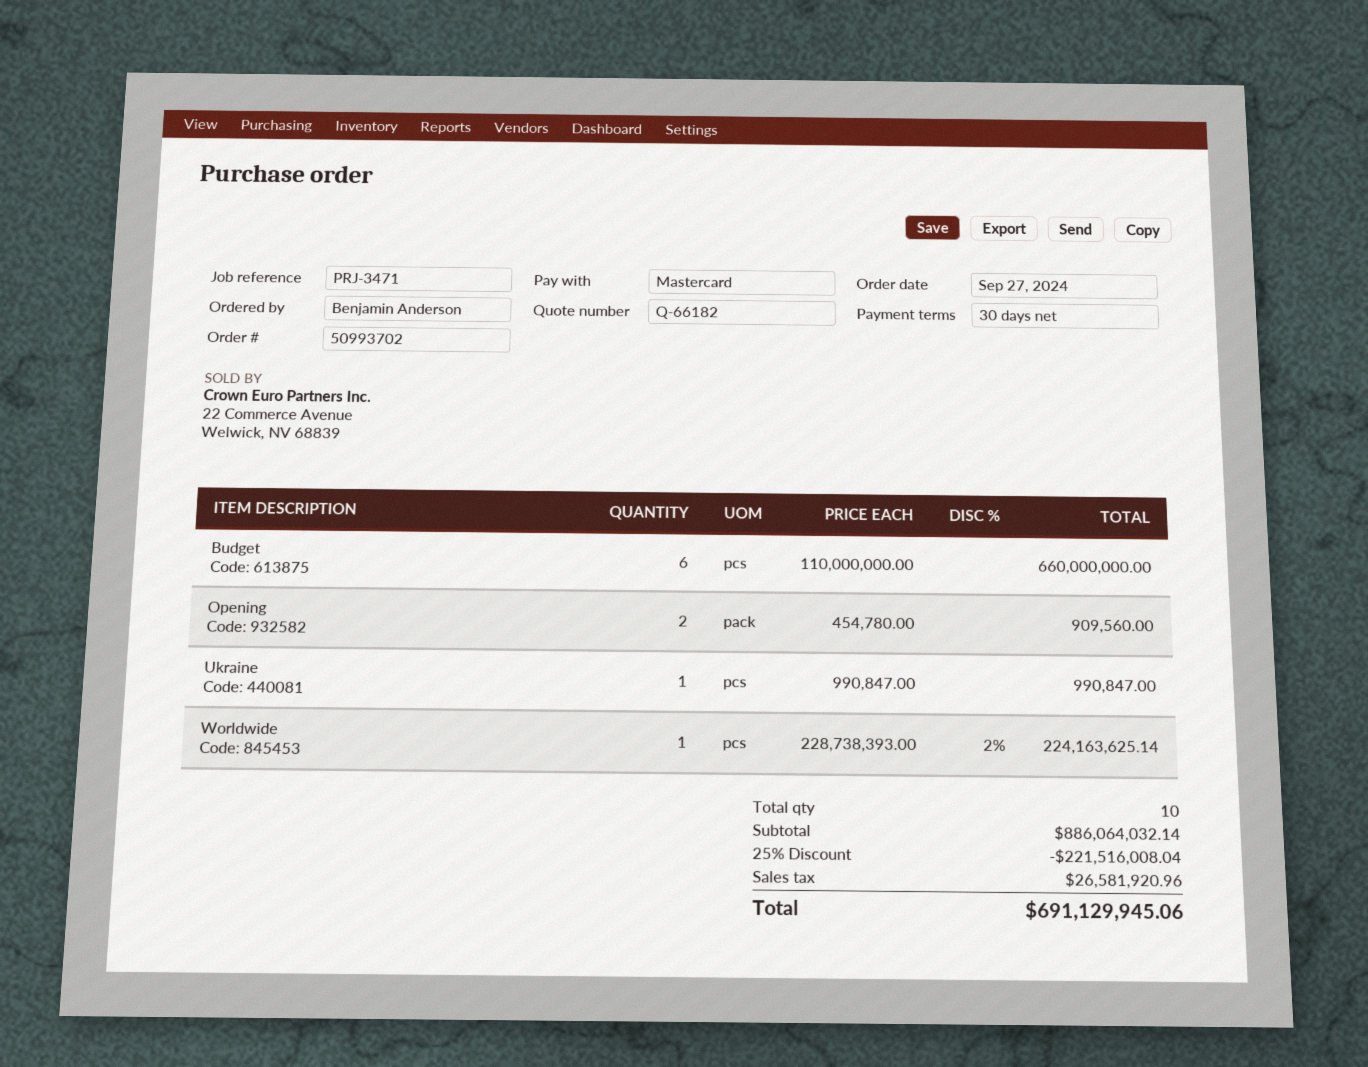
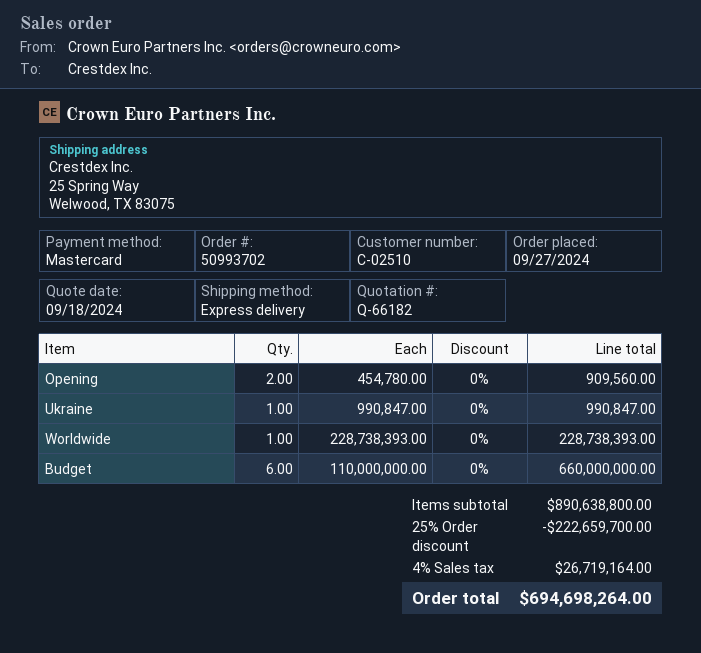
Worldwide: 1 x 228738393.00 - 2% = 224163625.14 -> 1 x 228738393.00 = 228738393.00
subtotal: 886064032.14 -> 890638800.00
discount: 25% = 221516008.04 -> 25% = 222659700.00
tax: 26581920.96 -> 26719164.00
total: 691129945.06 -> 694698264.00

